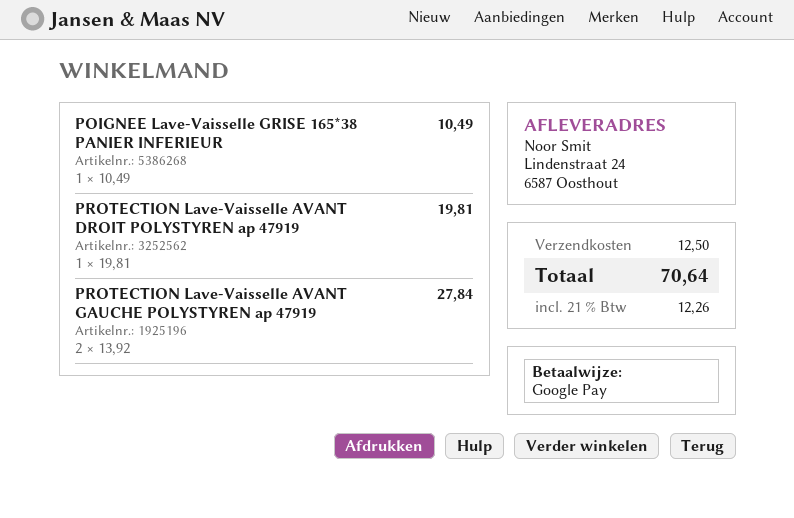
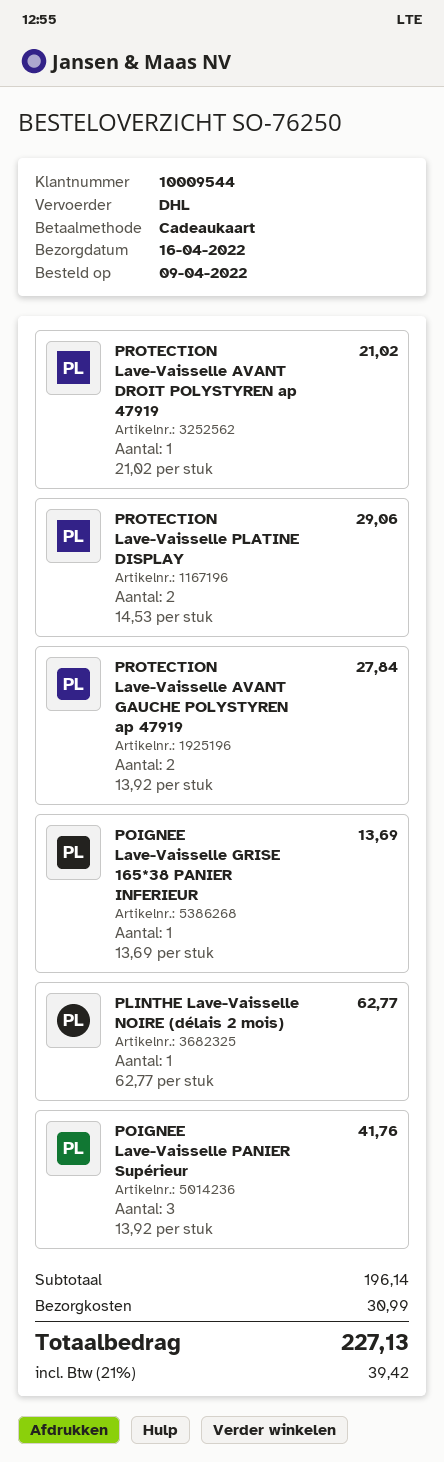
payment method: Google Pay -> gift card
POIGNEE Lave-Vaisselle GRISE 165*38 PANIER INFERIEUR: 1 x 10.49 = 10.49 -> 1 x 13.69 = 13.69
PROTECTION Lave-Vaisselle AVANT DROIT POLYSTYREN ap 47919: 1 x 19.81 = 19.81 -> 1 x 21.02 = 21.02
PROTECTION Lave-Vaisselle PLATINE DISPLAY: none -> 2 x 14.53 = 29.06
PLINTHE Lave-Vaisselle NOIRE (délais 2 mois): none -> 1 x 62.77 = 62.77
POIGNEE Lave-Vaisselle PANIER Supérieur: none -> 3 x 13.92 = 41.76
shipping: 12.50 -> 30.99
tax: 21% = 12.26 -> 21% = 39.42
total: 70.64 -> 227.13

